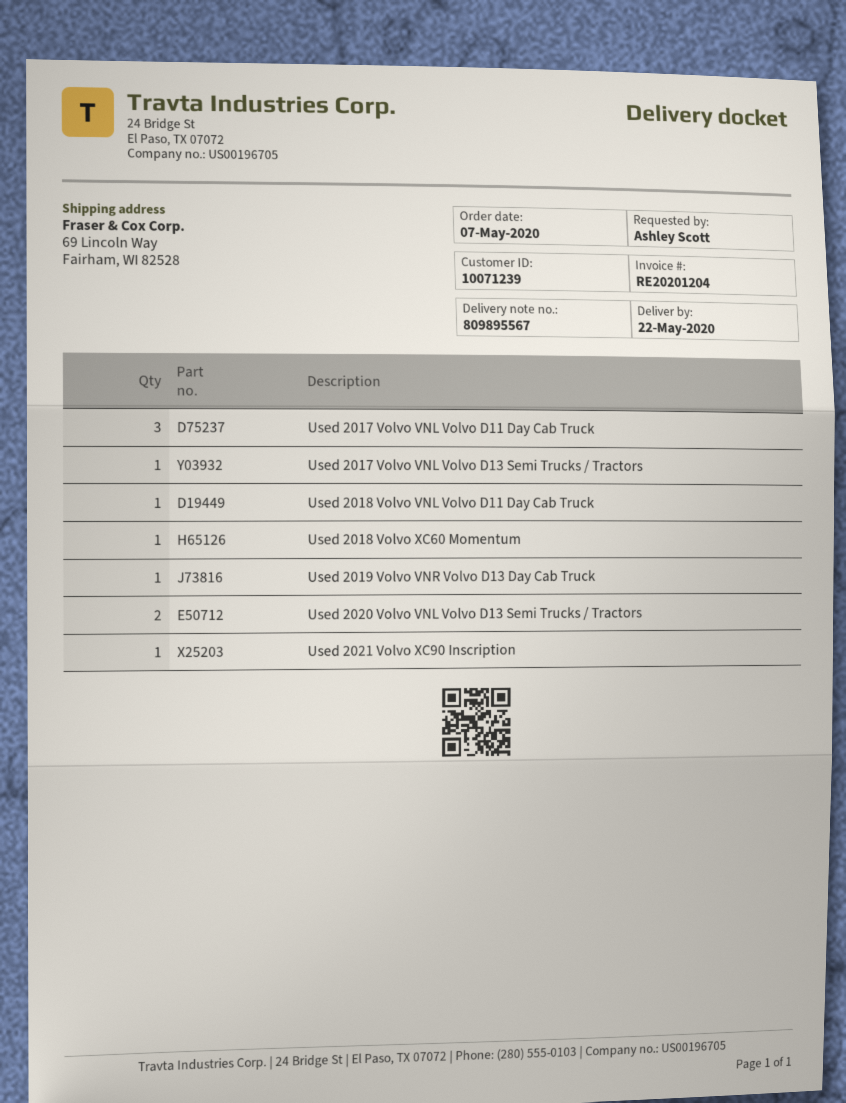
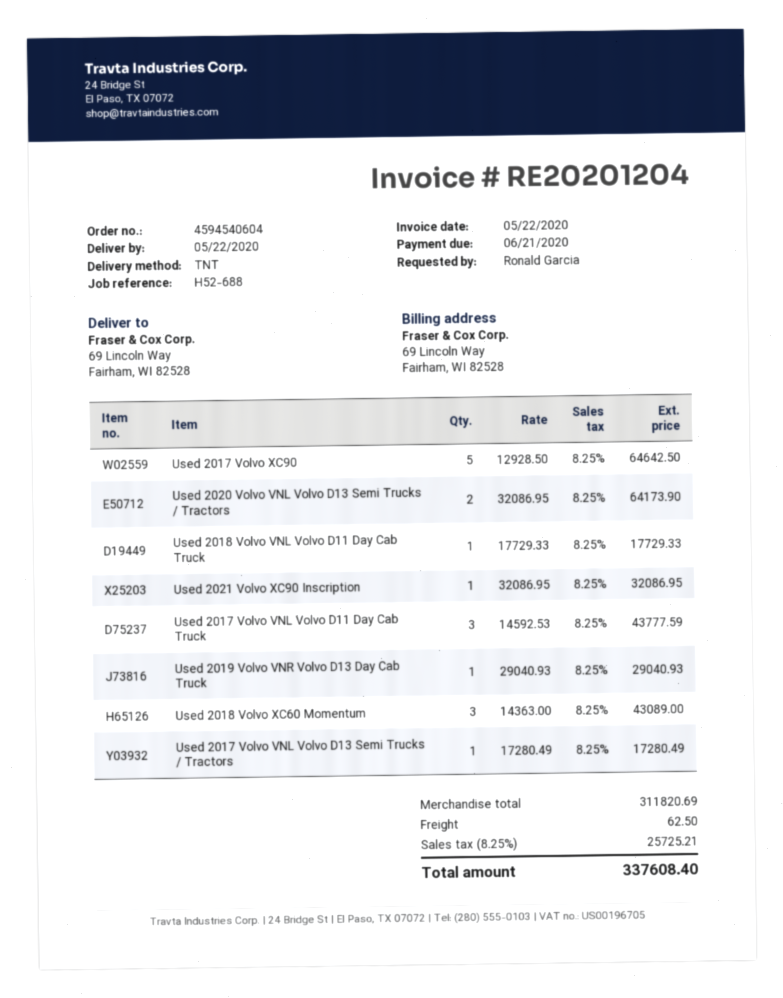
ordered by: Ashley Scott -> Ronald Garcia
Used 2018 Volvo XC60 Momentum: 1 -> 3
Used 2017 Volvo XC90: none -> 5

